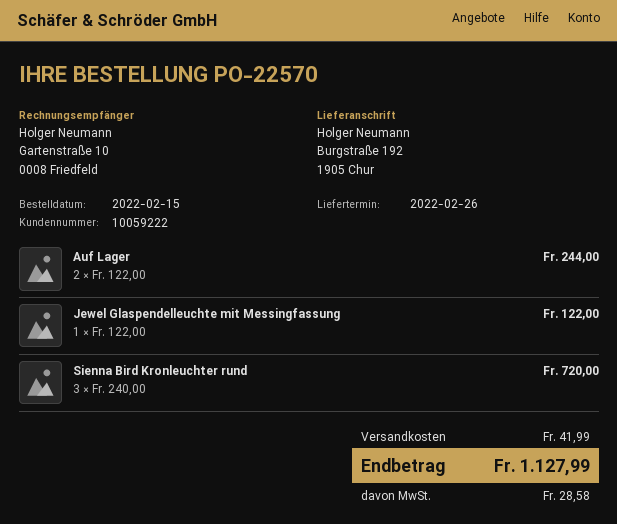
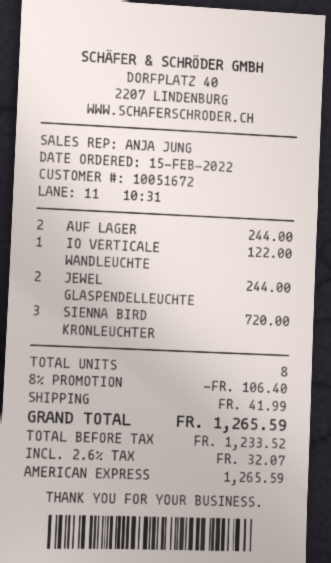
customer number: 10059222 -> 10051672
Jewel Glaspendelleuchte mit Messingfassung: 1 for 122.00 -> 2 for 244.00
IO VERTICALE WANDLEUCHTE: none -> 1 for 122.00
discount: none -> 8% = 106.40
tax: 28.58 -> 32.07
total: 1127.99 -> 1265.59

